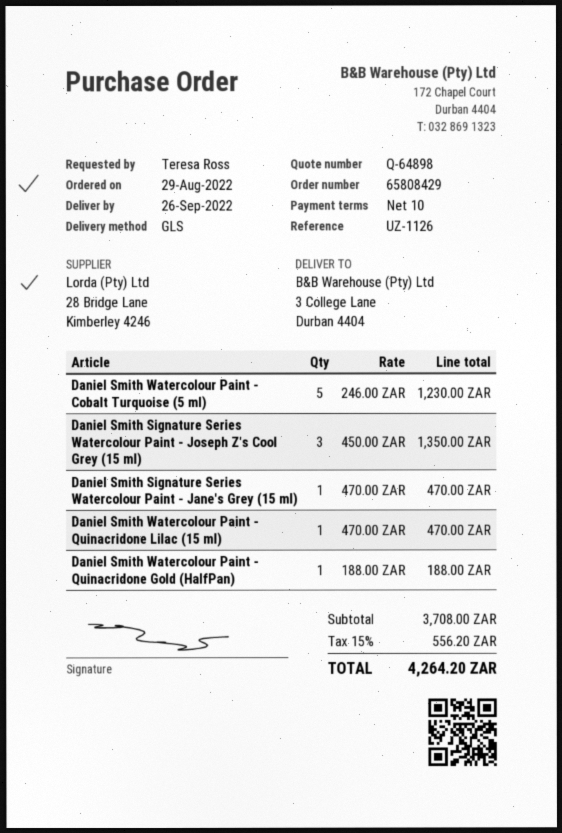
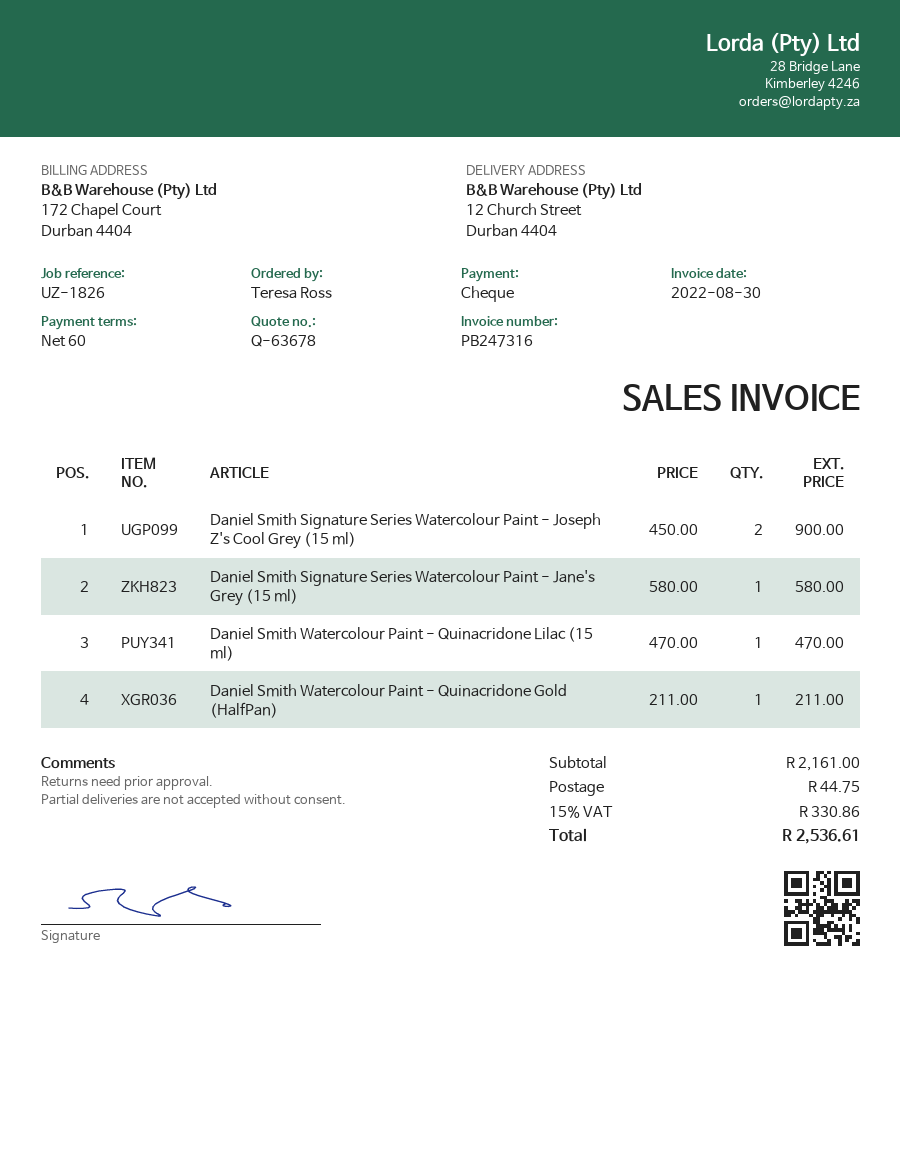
quote number: Q-64898 -> Q-63678
payment terms: 10 days -> 60 days
reference: UZ-1126 -> UZ-1826
ship to: 3 College Lane, Durban 4404 -> 12 Church Street, Durban 4404
Daniel Smith Watercolour Paint - Cobalt Turquoise (5 ml): 5 x 246.00 = 1230.00 -> none
Daniel Smith Signature Series Watercolour Paint - Joseph Z's Cool Grey (15 ml): 3 x 450.00 = 1350.00 -> 2 x 450.00 = 900.00
Daniel Smith Signature Series Watercolour Paint - Jane's Grey (15 ml): 1 x 470.00 = 470.00 -> 1 x 580.00 = 580.00
Daniel Smith Watercolour Paint - Quinacridone Gold (HalfPan): 1 x 188.00 = 188.00 -> 1 x 211.00 = 211.00
subtotal: 3708.00 -> 2161.00
shipping: none -> 44.75
tax: 15% = 556.20 -> 15% = 330.86
total: 4264.20 -> 2536.61

